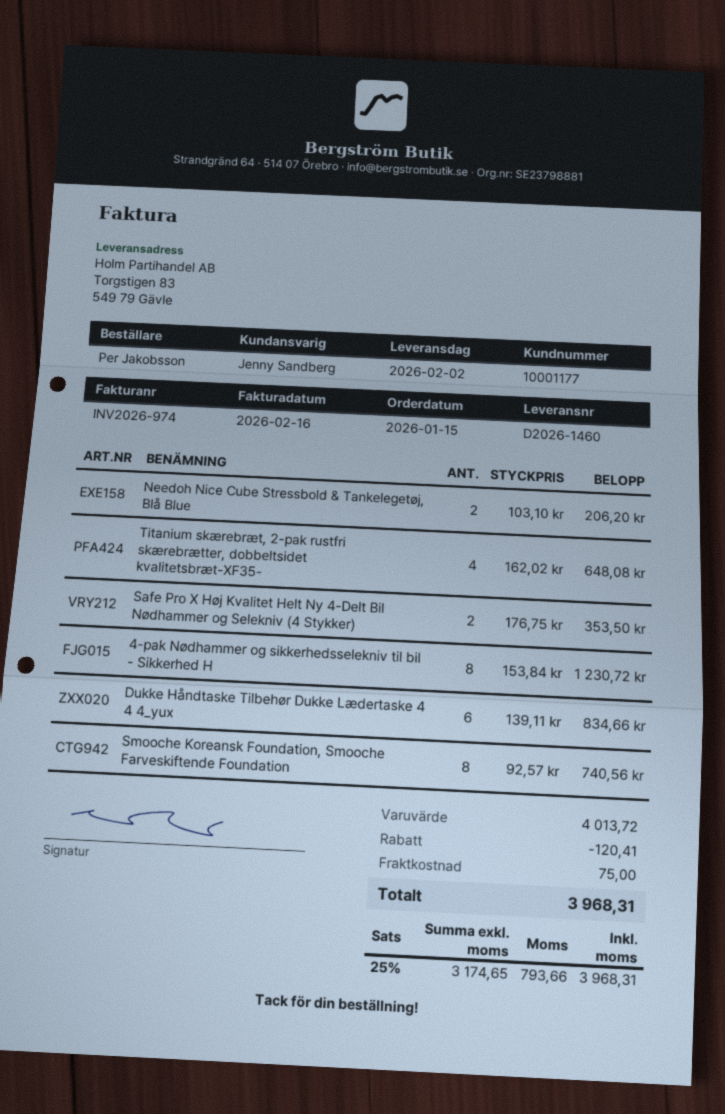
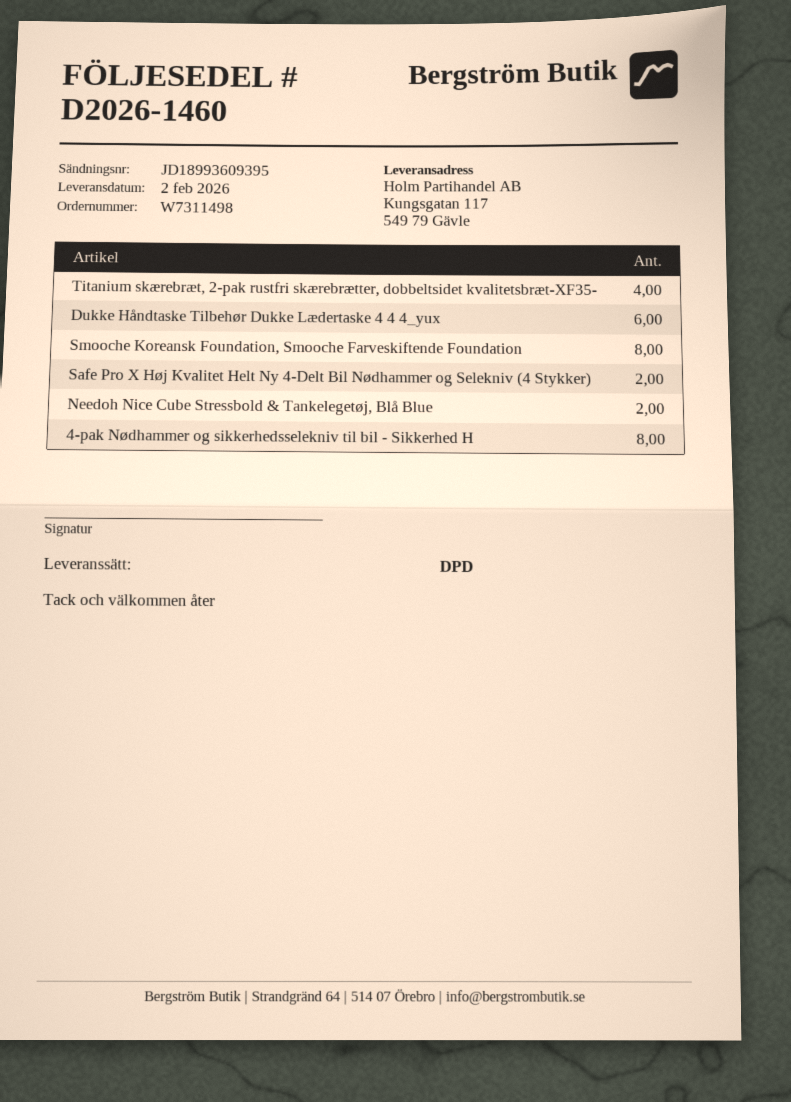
ship to: Torgstigen 83, 549 79 Gävle -> Kungsgatan 117, 549 79 Gävle

